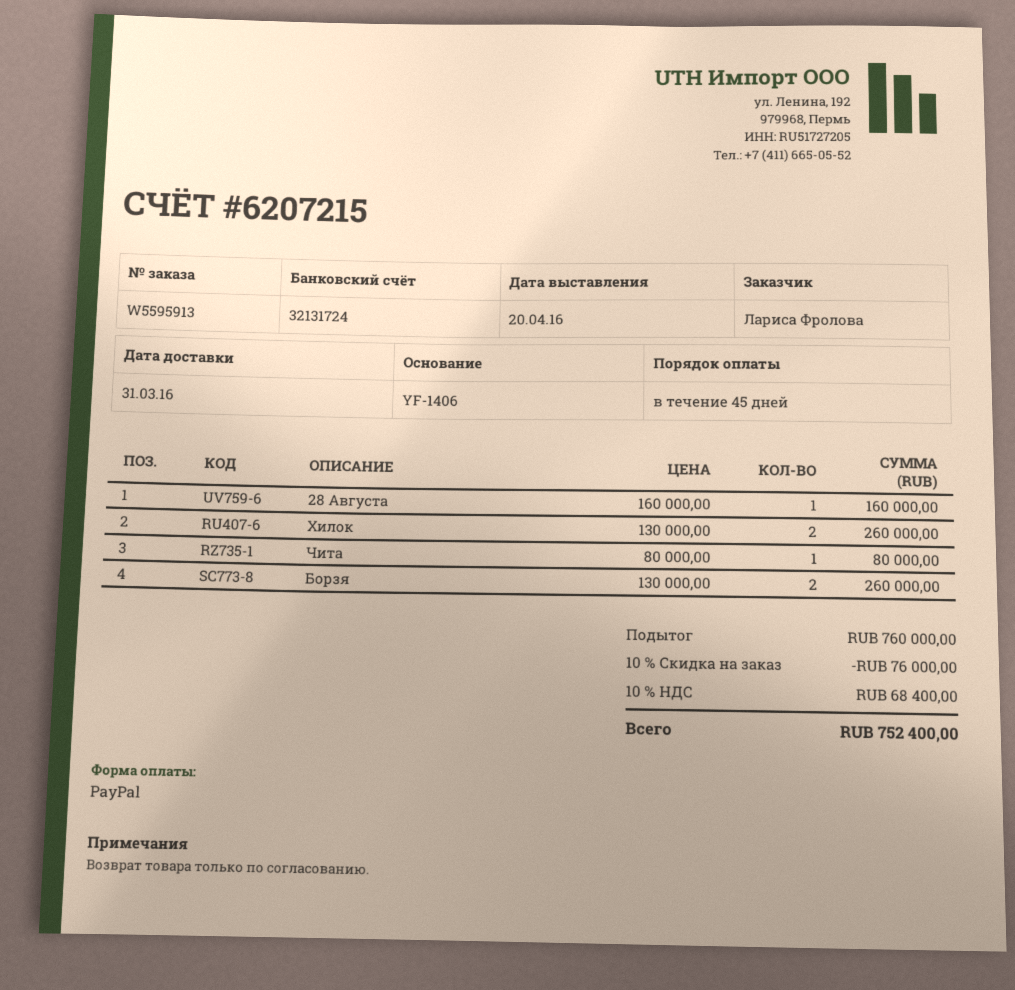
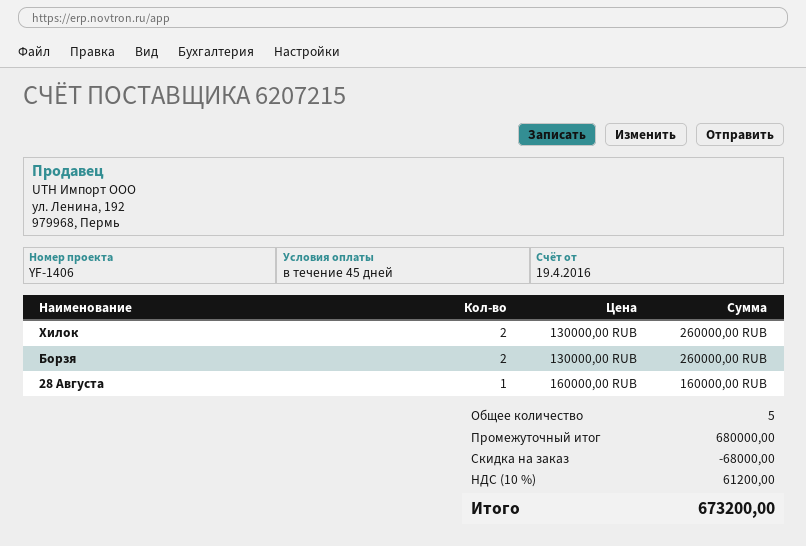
invoice date: 2016-04-20 -> 2016-04-19
Чита: 1 x 80000.00 = 80000.00 -> none
subtotal: 760000.00 -> 680000.00
discount: 76000.00 -> 68000.00
tax: 10% = 68400.00 -> 10% = 61200.00
total: 752400.00 -> 673200.00

